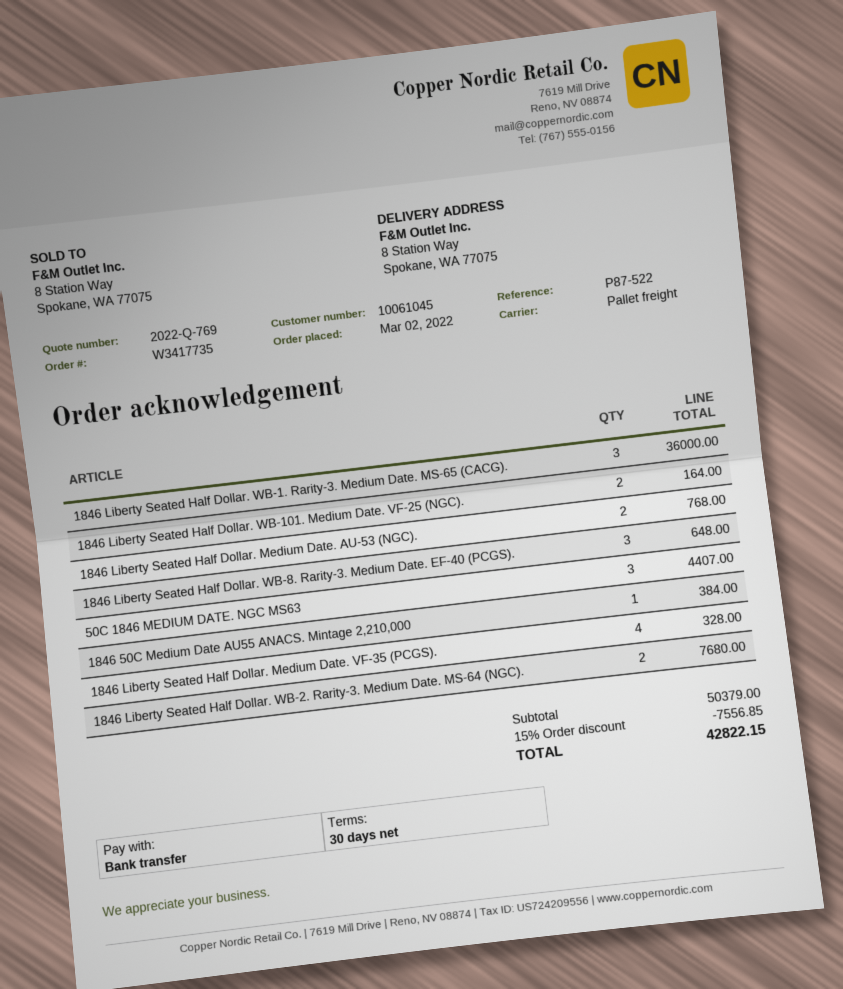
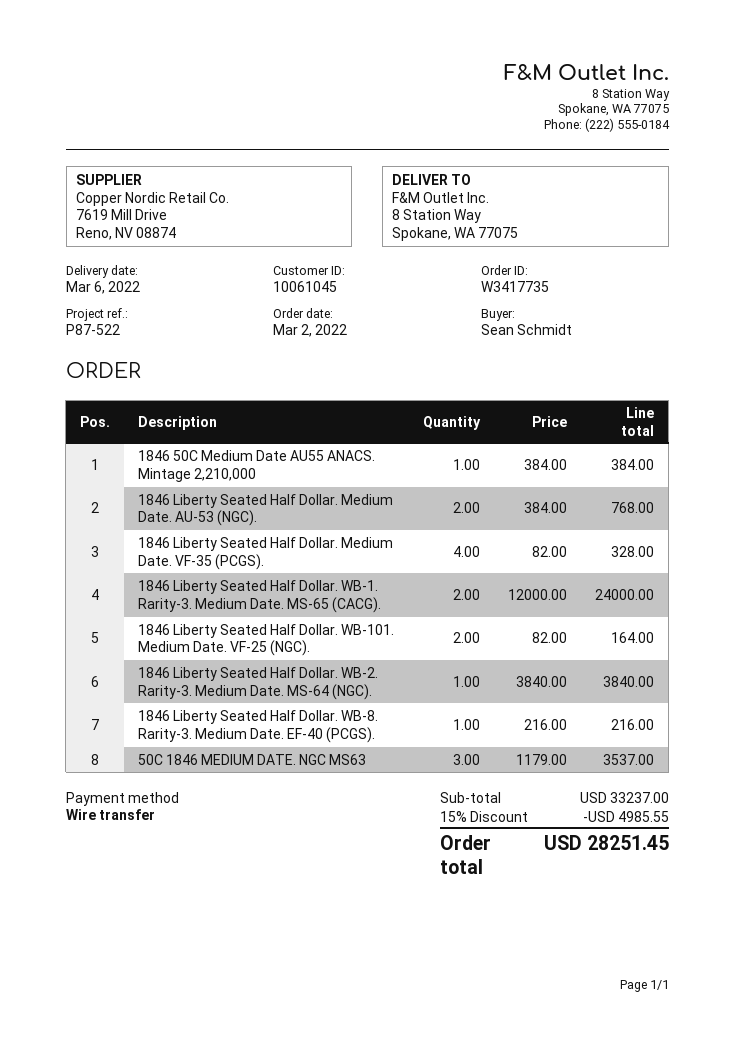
1846 Liberty Seated Half Dollar. WB-1. Rarity-3. Medium Date. MS-65 (CACG).: 3 for 36000.00 -> 2 for 24000.00
1846 Liberty Seated Half Dollar. WB-8. Rarity-3. Medium Date. EF-40 (PCGS).: 3 for 648.00 -> 1 for 216.00
50C 1846 MEDIUM DATE. NGC MS63: 3 for 4407.00 -> 3 for 3537.00
1846 Liberty Seated Half Dollar. WB-2. Rarity-3. Medium Date. MS-64 (NGC).: 2 for 7680.00 -> 1 for 3840.00
subtotal: 50379.00 -> 33237.00
discount: 15% = 7556.85 -> 15% = 4985.55
total: 42822.15 -> 28251.45

